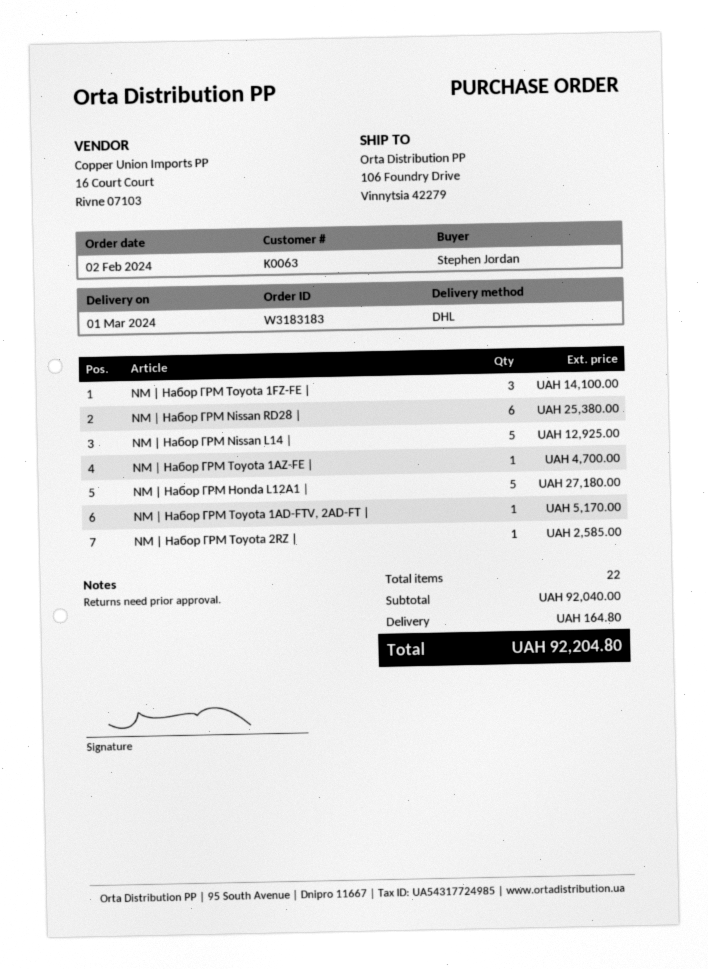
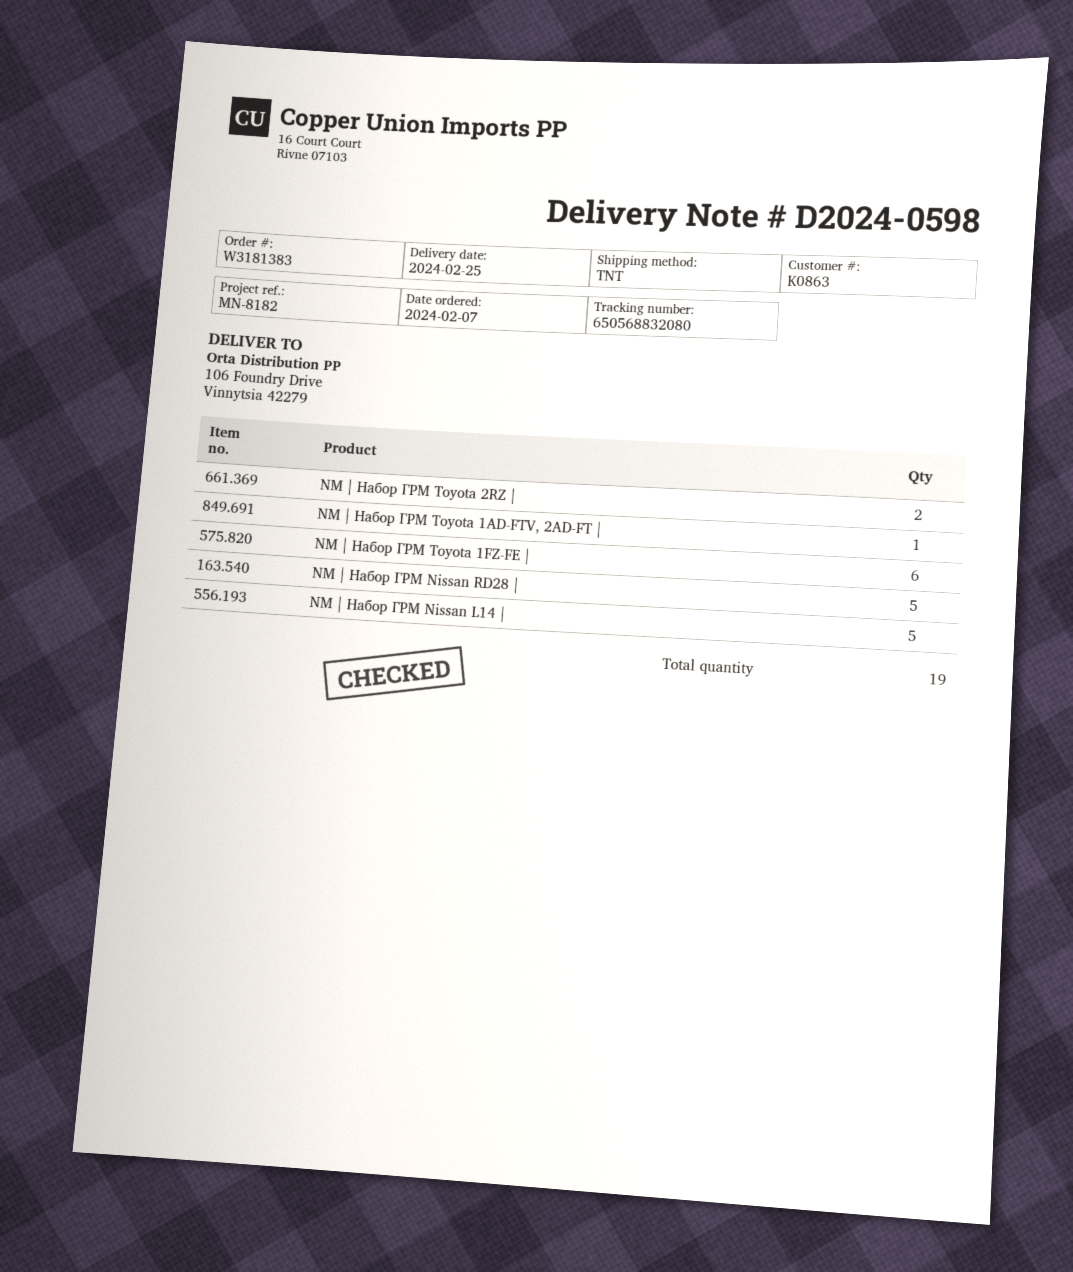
order number: W3183183 -> W3181383
order date: 2024-02-02 -> 2024-02-07
delivery date: 2024-03-01 -> 2024-02-25
customer number: K0063 -> K0863
shipping method: DHL -> TNT
NM | Набор ГРМ Toyota 1FZ-FE |: 3 -> 6
NM | Набор ГРМ Nissan RD28 |: 6 -> 5
NM | Набор ГРМ Toyota 1AZ-FE |: 1 -> none
NM | Набор ГРМ Honda L12A1 |: 5 -> none
NM | Набор ГРМ Toyota 2RZ |: 1 -> 2
total quantity: 22 -> 19

